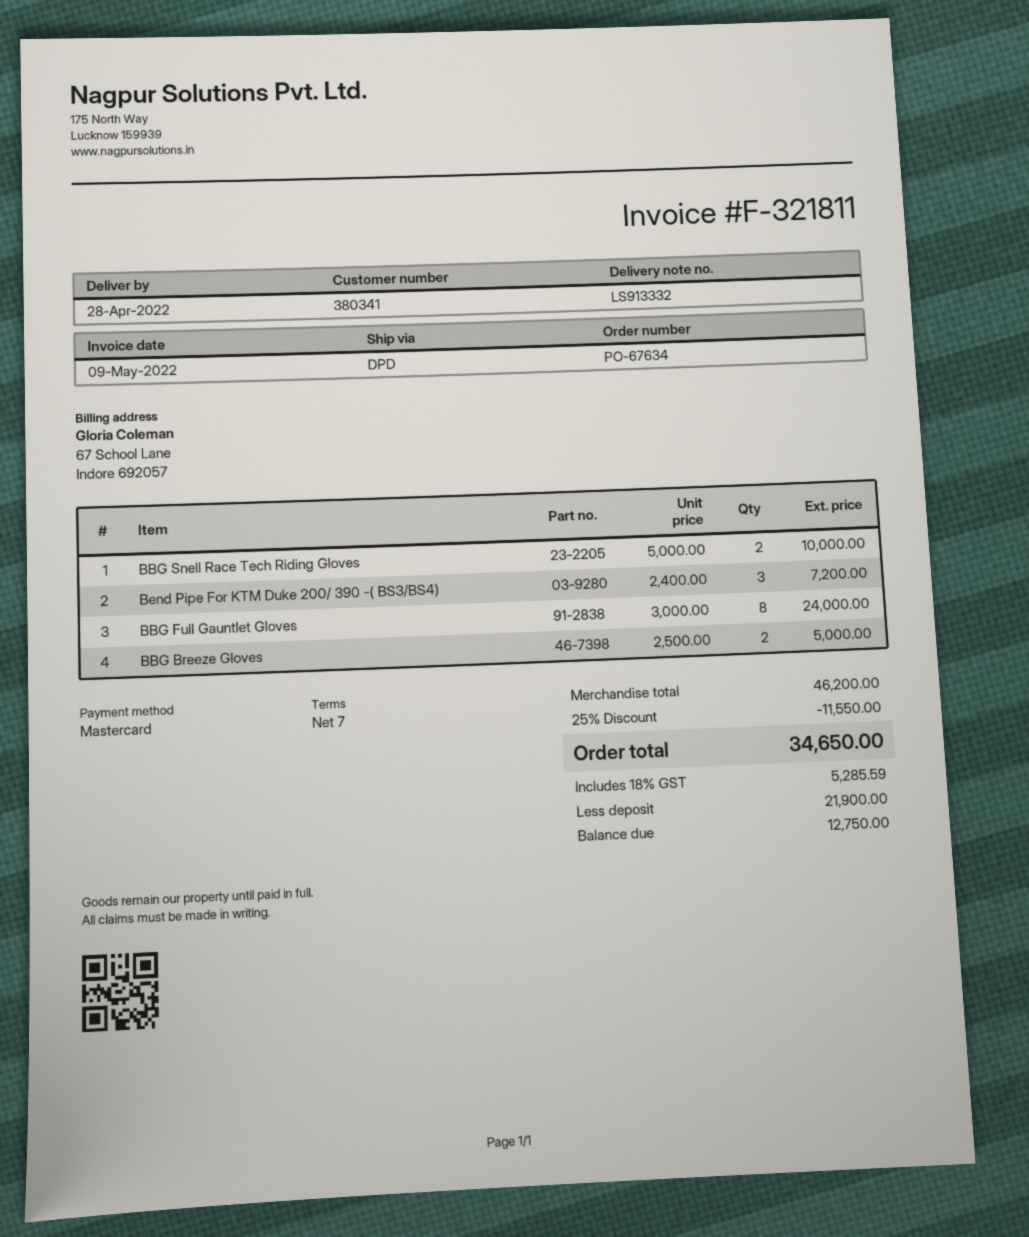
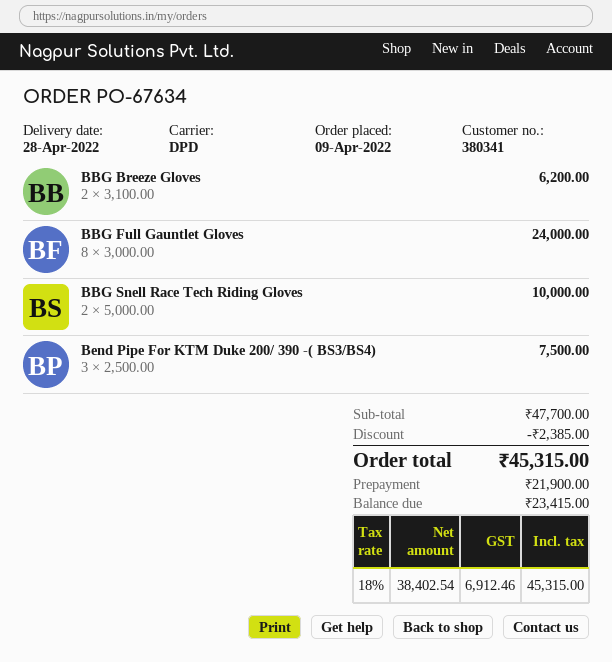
Bend Pipe For KTM Duke 200/ 390 -( BS3/BS4): 3 x 2400.00 = 7200.00 -> 3 x 2500.00 = 7500.00
BBG Breeze Gloves: 2 x 2500.00 = 5000.00 -> 2 x 3100.00 = 6200.00
subtotal: 46200.00 -> 47700.00
discount: 11550.00 -> 2385.00
tax: 18% = 5285.59 -> 18% = 6912.46
total: 34650.00 -> 45315.00
balance: 12750.00 -> 23415.00

